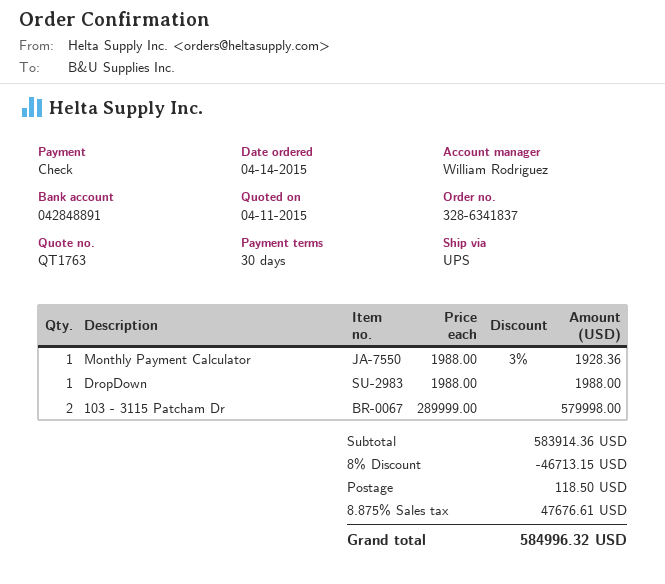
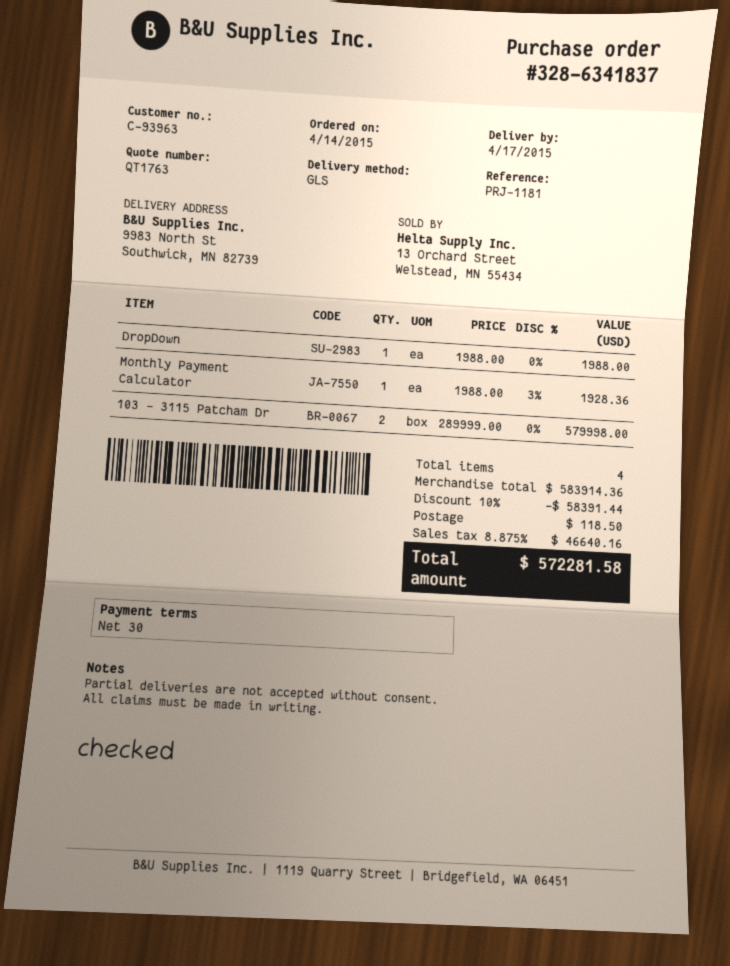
shipping method: UPS -> GLS
discount: 8% = 46713.15 -> 10% = 58391.44
tax: 8.875% = 47676.61 -> 8.875% = 46640.16
total: 584996.32 -> 572281.58

